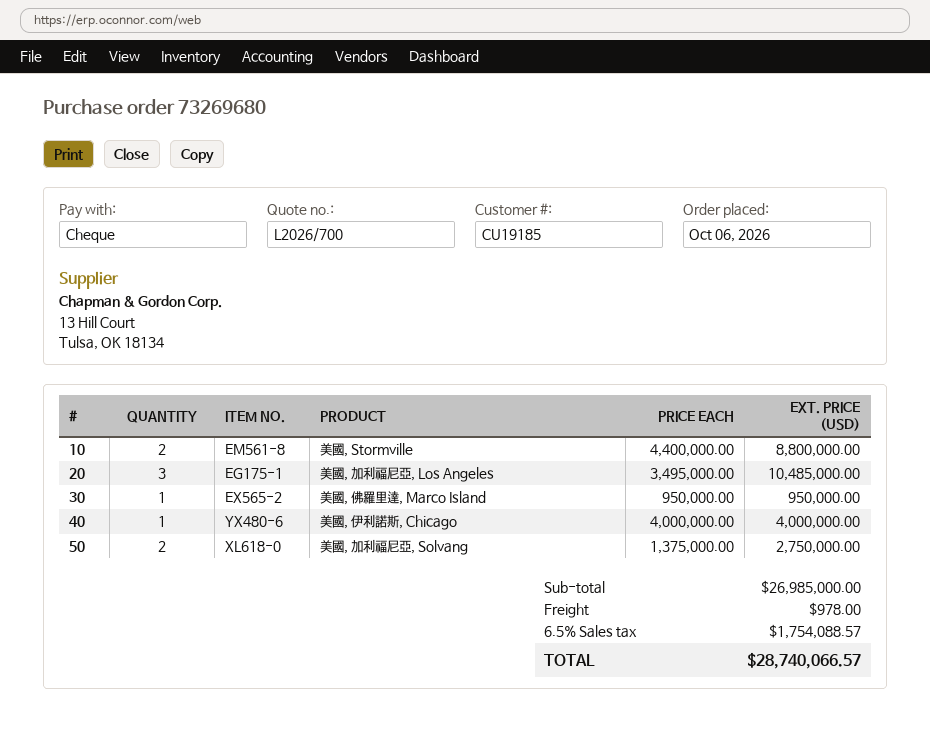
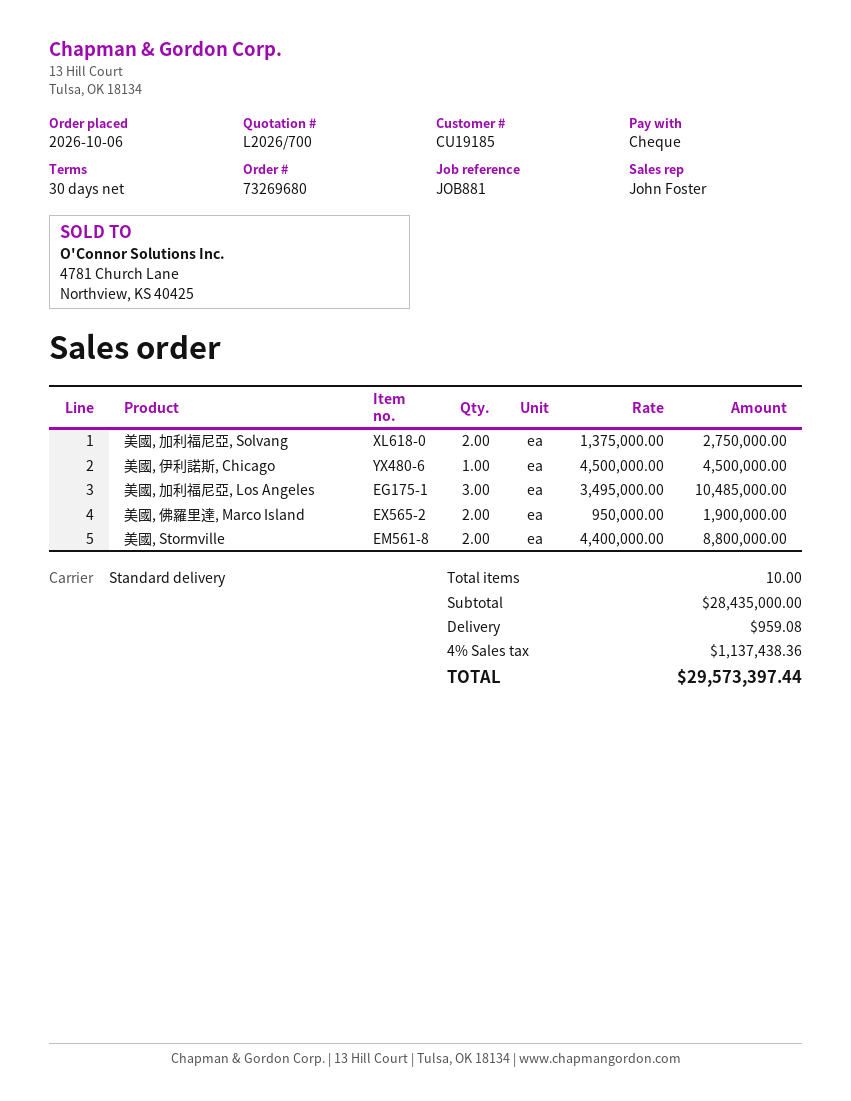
美國, 佛羅里達, Marco Island: 1 x 950000.00 = 950000.00 -> 2 x 950000.00 = 1900000.00
美國, 伊利諾斯, Chicago: 1 x 4000000.00 = 4000000.00 -> 1 x 4500000.00 = 4500000.00
subtotal: 26985000.00 -> 28435000.00
shipping: 978.00 -> 959.08
tax: 6.5% = 1754088.57 -> 4% = 1137438.36
total: 28740066.57 -> 29573397.44

